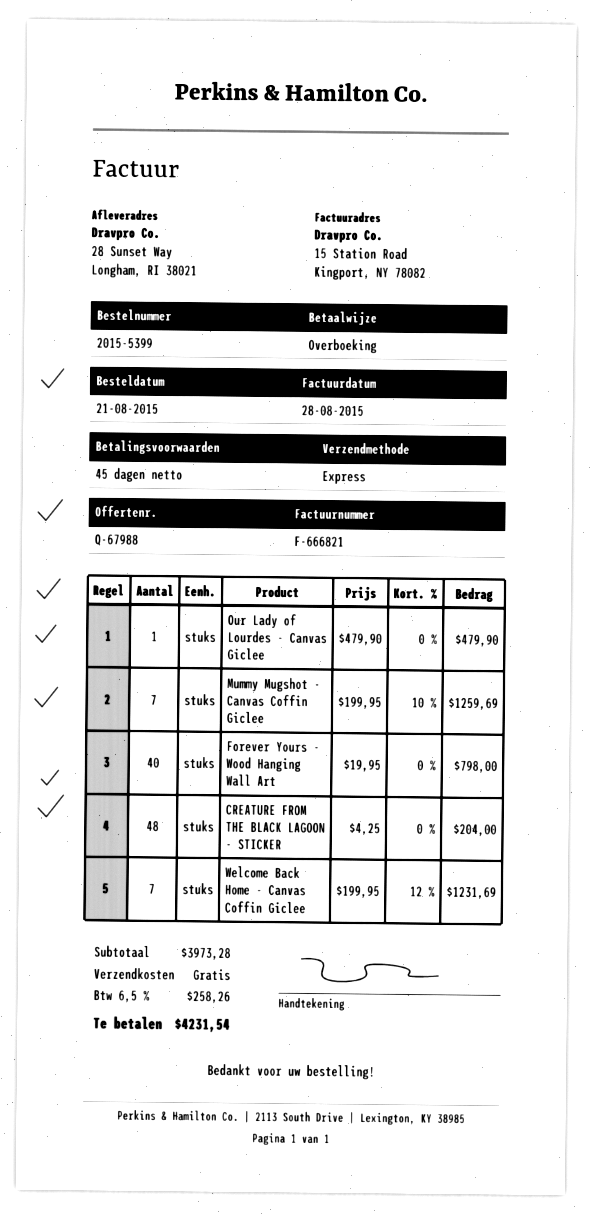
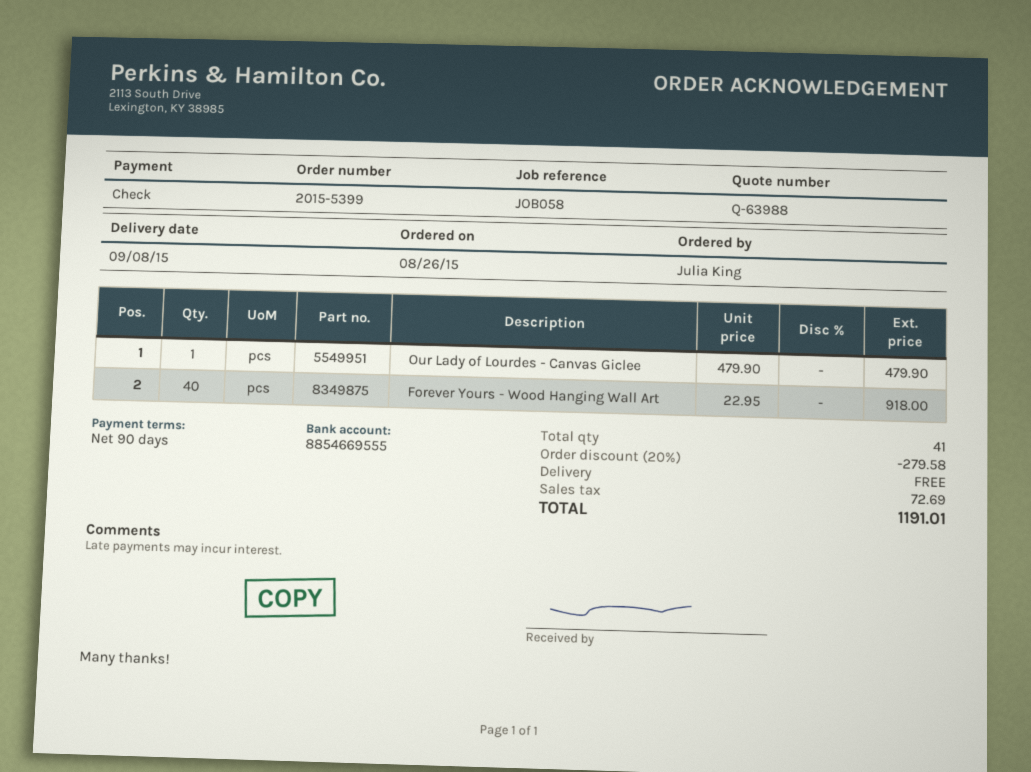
quote number: Q-67988 -> Q-63988
order date: 2015-08-21 -> 2015-08-26
payment terms: 45 days -> 90 days
payment method: bank transfer -> cheque
Mummy Mugshot - Canvas Coffin Giclee: 7 x 199.95 - 10% = 1259.69 -> none
Forever Yours - Wood Hanging Wall Art: 40 x 19.95 = 798.00 -> 40 x 22.95 = 918.00
CREATURE FROM THE BLACK LAGOON - STICKER: 48 x 4.25 = 204.00 -> none
Welcome Back Home - Canvas Coffin Giclee: 7 x 199.95 - 12% = 1231.69 -> none
discount: none -> 20% = 279.58
tax: 258.26 -> 72.69
total: 4231.54 -> 1191.01

